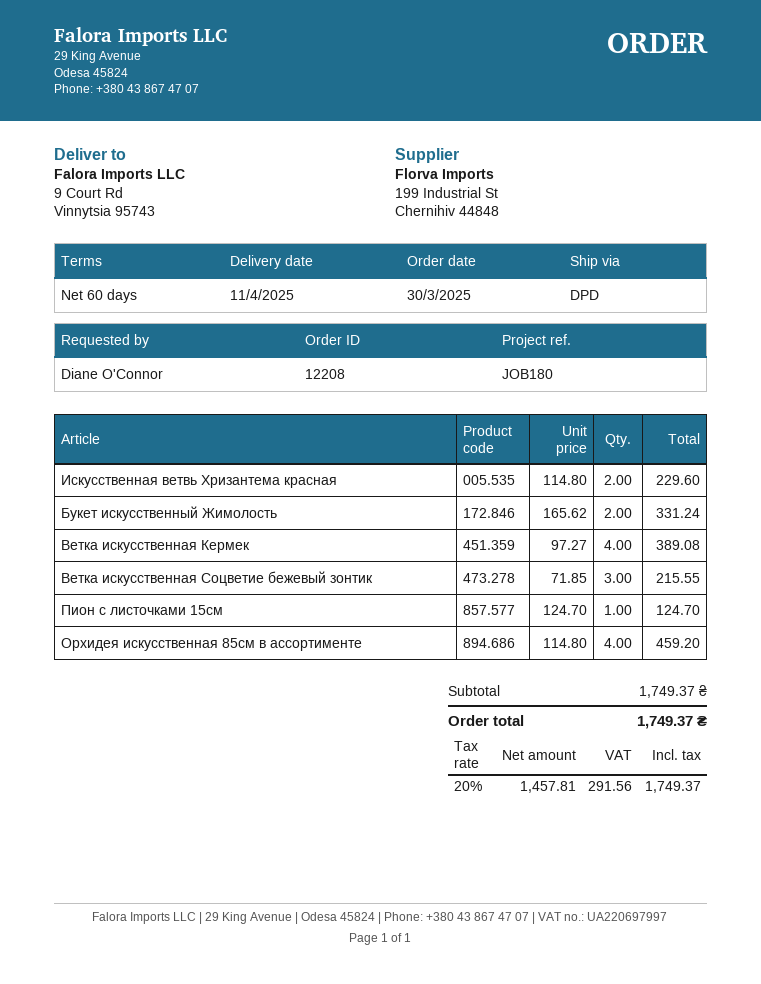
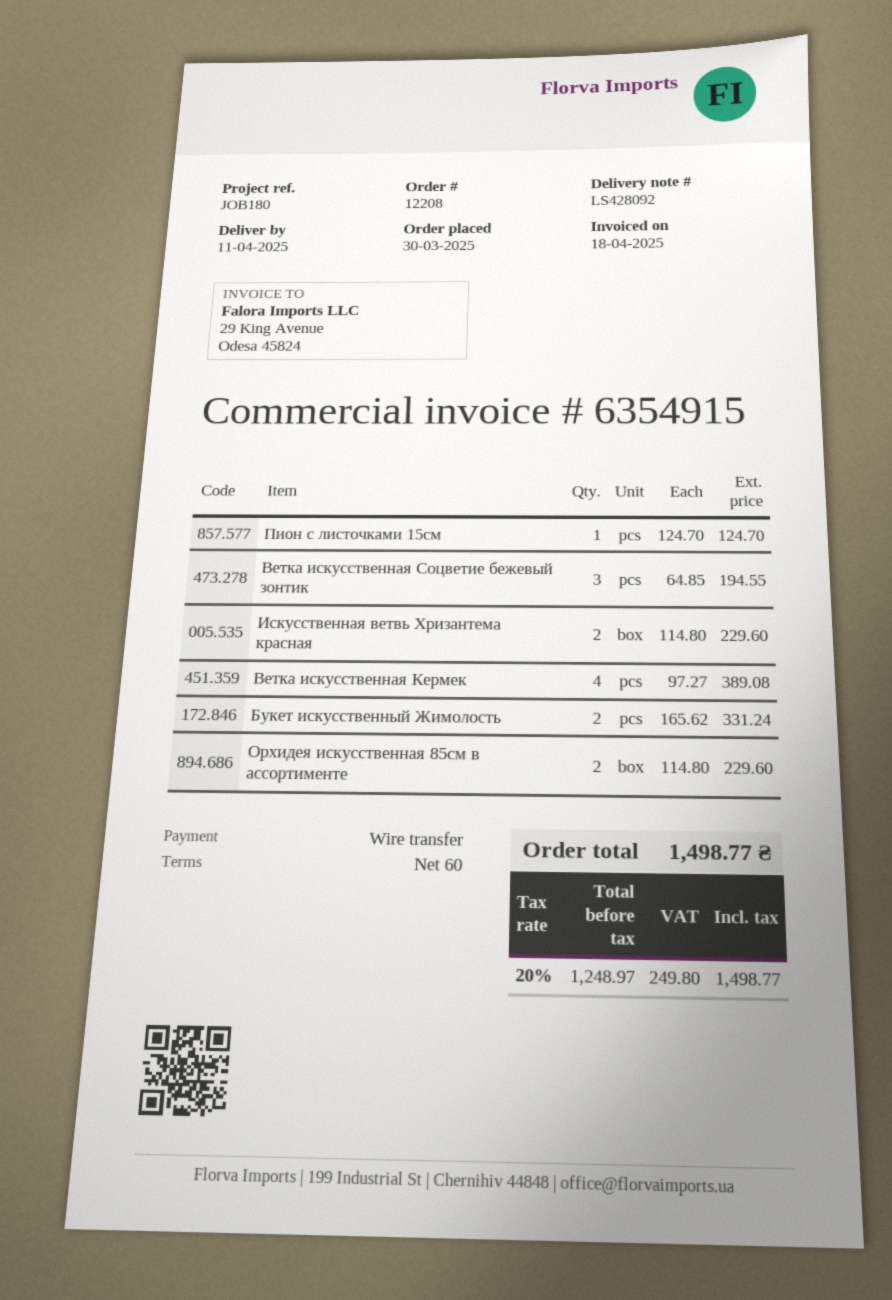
Ветка искусственная Соцветие бежевый зонтик: 3 x 71.85 = 215.55 -> 3 x 64.85 = 194.55
Орхидея искусственная 85см в ассортименте: 4 x 114.80 = 459.20 -> 2 x 114.80 = 229.60
net: 1457.81 -> 1248.97
tax: 20% = 291.56 -> 20% = 249.80
total: 1749.37 -> 1498.77

